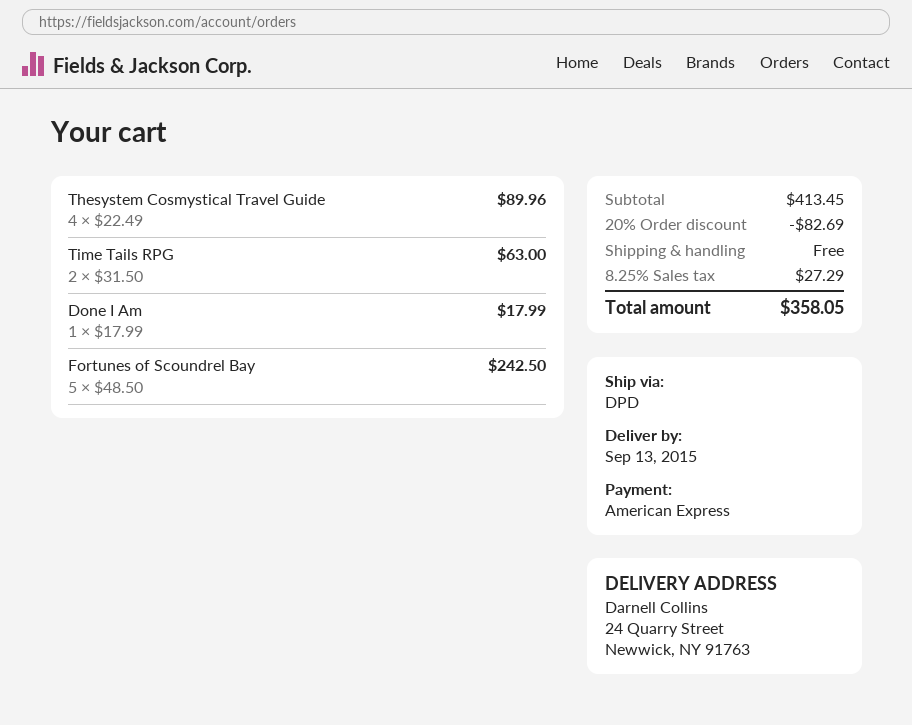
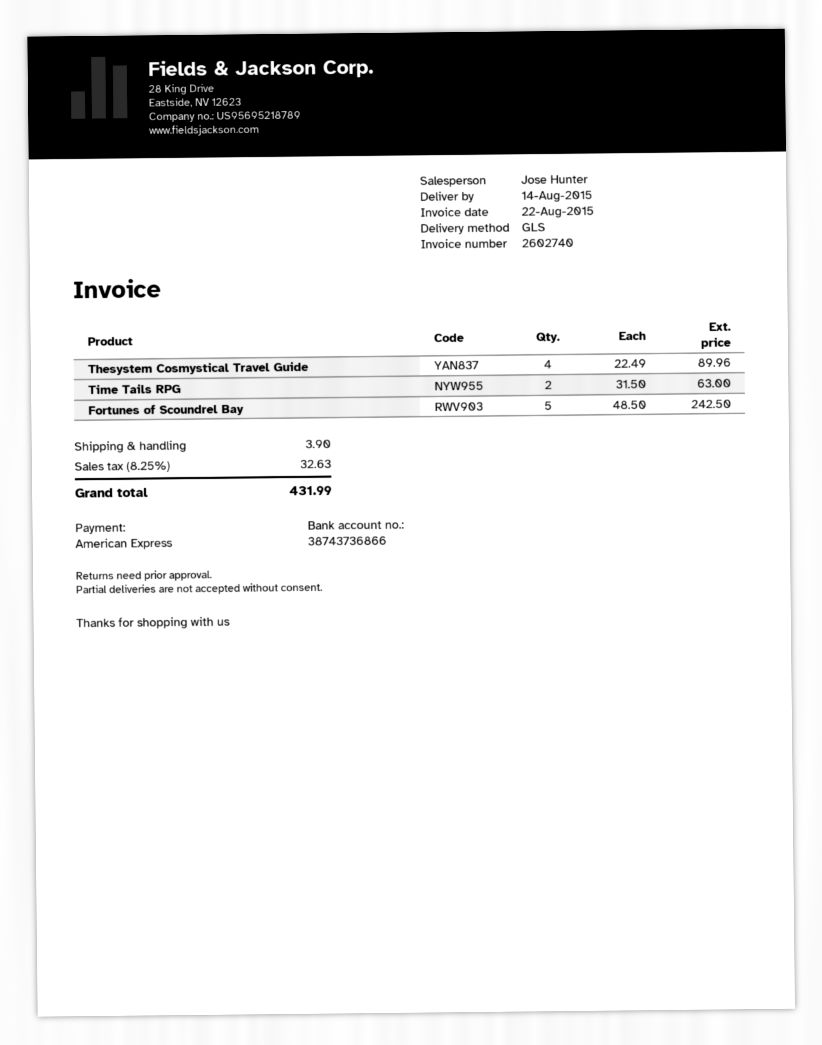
delivery date: 2015-09-13 -> 2015-08-14
shipping method: DPD -> GLS
Done I Am: 1 x 17.99 = 17.99 -> none
discount: 20% = 82.69 -> none
shipping: 0.00 -> 3.90
tax: 8.25% = 27.29 -> 8.25% = 32.63
total: 358.05 -> 431.99

